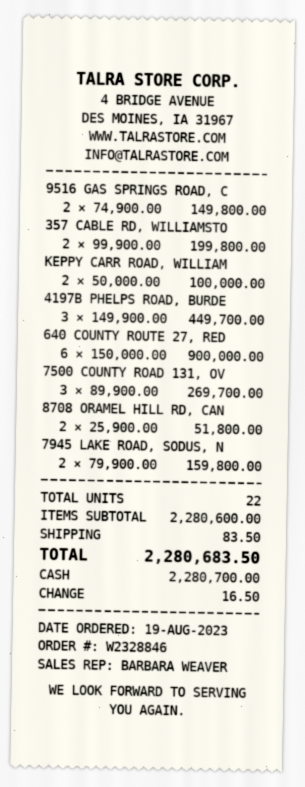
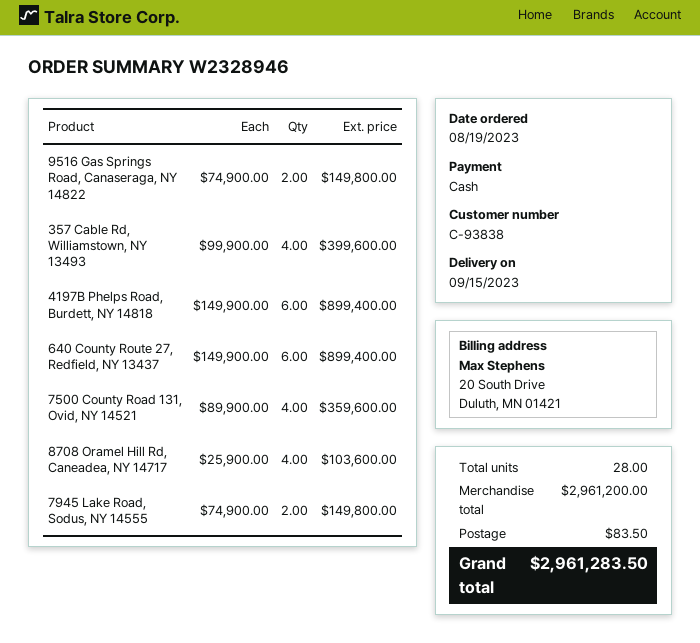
order number: W2328846 -> W2328946
357 CABLE RD, WILLIAMSTO: 2 x 99900.00 = 199800.00 -> 4 x 99900.00 = 399600.00
KEPPY CARR ROAD, WILLIAM: 2 x 50000.00 = 100000.00 -> none
4197B PHELPS ROAD, BURDE: 3 x 149900.00 = 449700.00 -> 6 x 149900.00 = 899400.00
640 COUNTY ROUTE 27, RED: 6 x 150000.00 = 900000.00 -> 6 x 149900.00 = 899400.00
7500 COUNTY ROAD 131, OV: 3 x 89900.00 = 269700.00 -> 4 x 89900.00 = 359600.00
8708 ORAMEL HILL RD, CAN: 2 x 25900.00 = 51800.00 -> 4 x 25900.00 = 103600.00
7945 LAKE ROAD, SODUS, N: 2 x 79900.00 = 159800.00 -> 2 x 74900.00 = 149800.00
total quantity: 22 -> 28
subtotal: 2280600.00 -> 2961200.00
total: 2280683.50 -> 2961283.50

